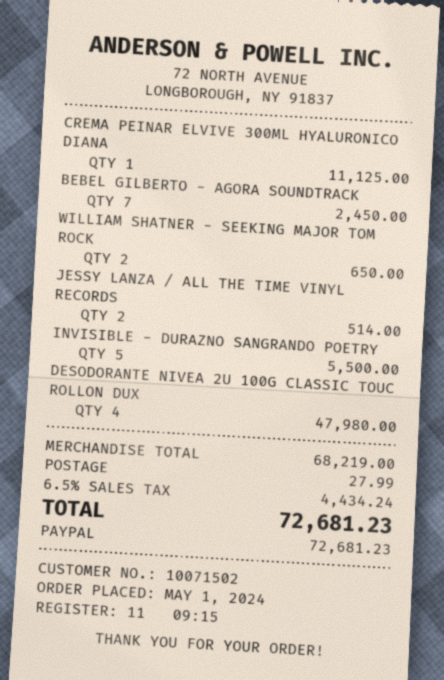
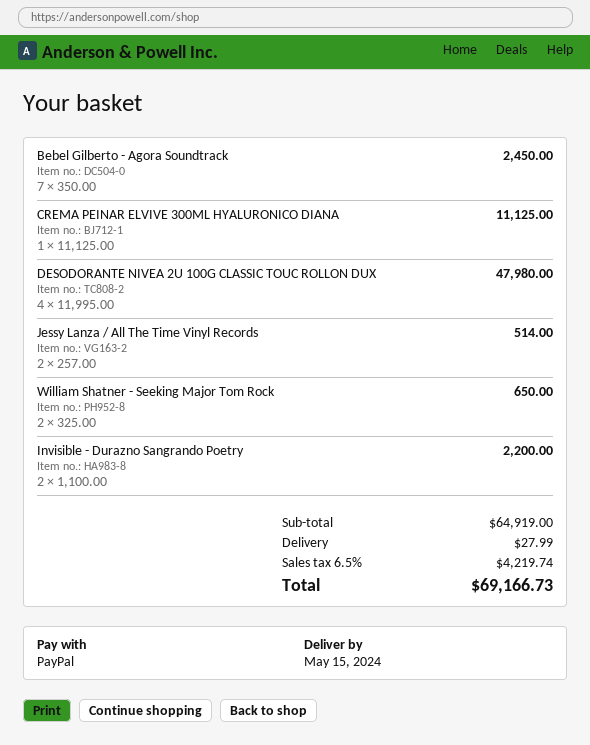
INVISIBLE - DURAZNO SANGRANDO POETRY: 5 for 5500.00 -> 2 for 2200.00
subtotal: 68219.00 -> 64919.00
tax: 6.5% = 4434.24 -> 6.5% = 4219.74
total: 72681.23 -> 69166.73

